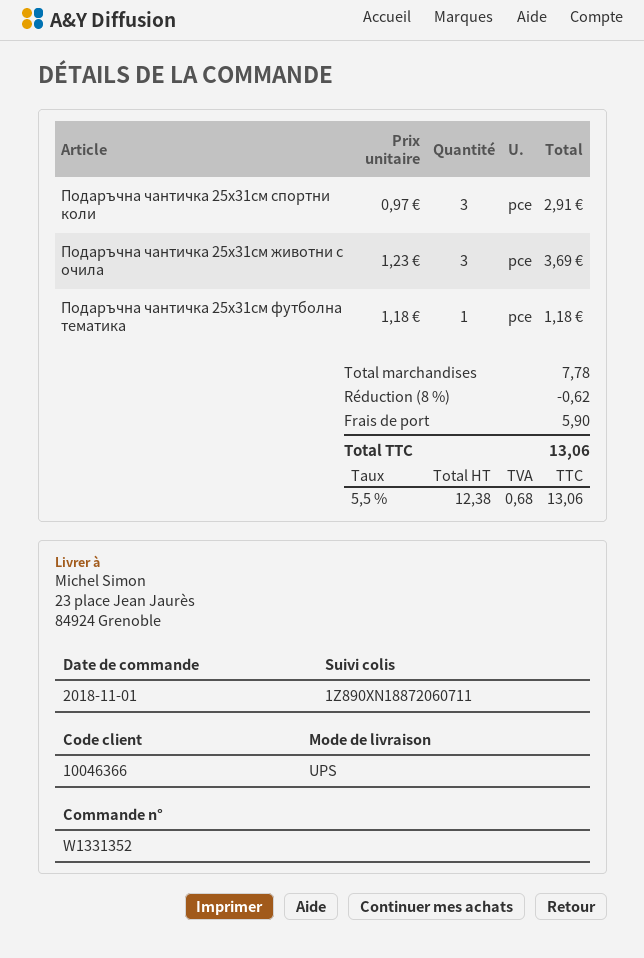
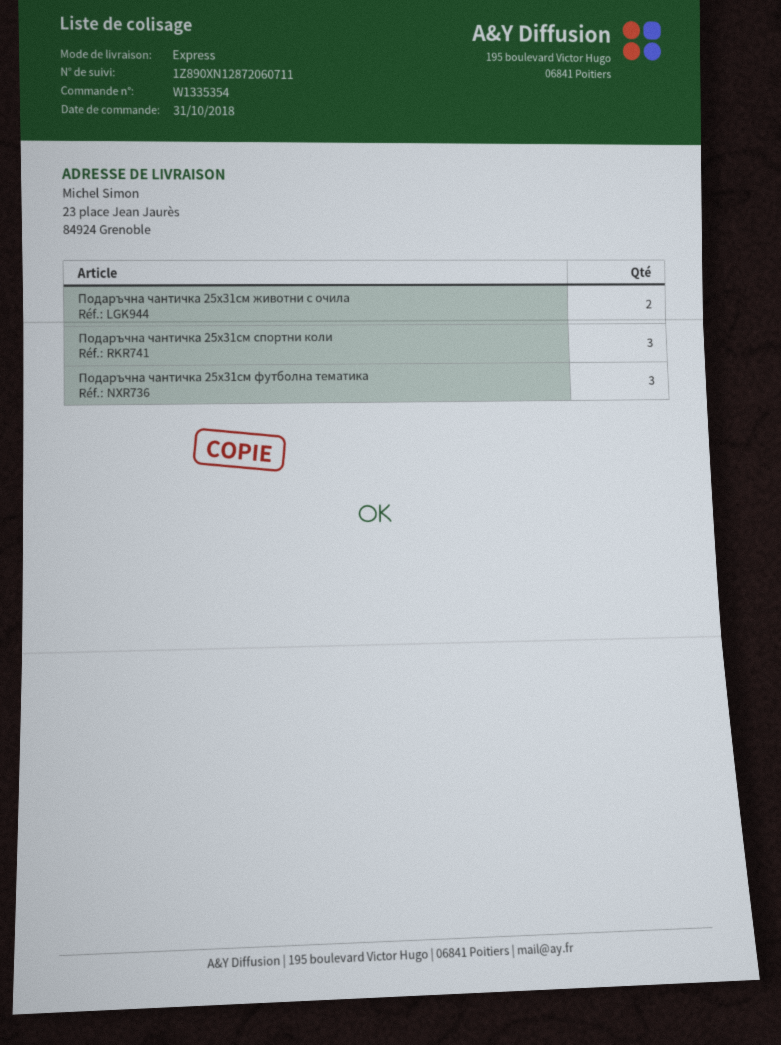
order number: W1331352 -> W1335354
order date: 2018-11-01 -> 2018-10-31
shipping method: UPS -> express
tracking number: 1Z890XN18872060711 -> 1Z890XN12872060711
Подаръчна чантичка 25х31см животни с очила: 3 -> 2
Подаръчна чантичка 25х31см футболна тематика: 1 -> 3

